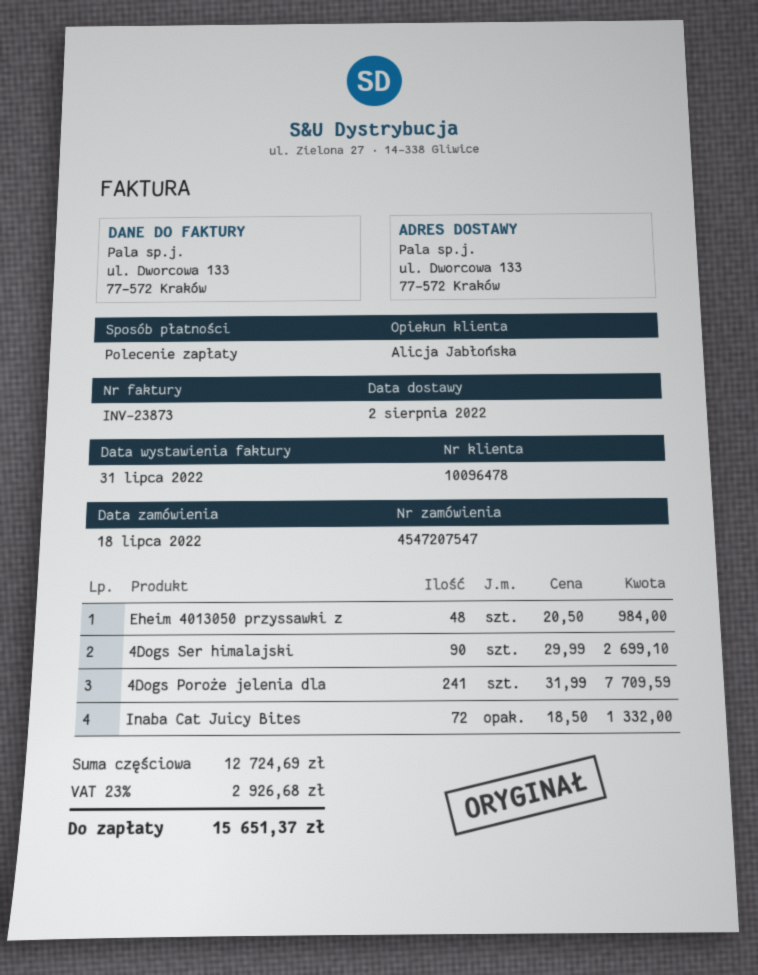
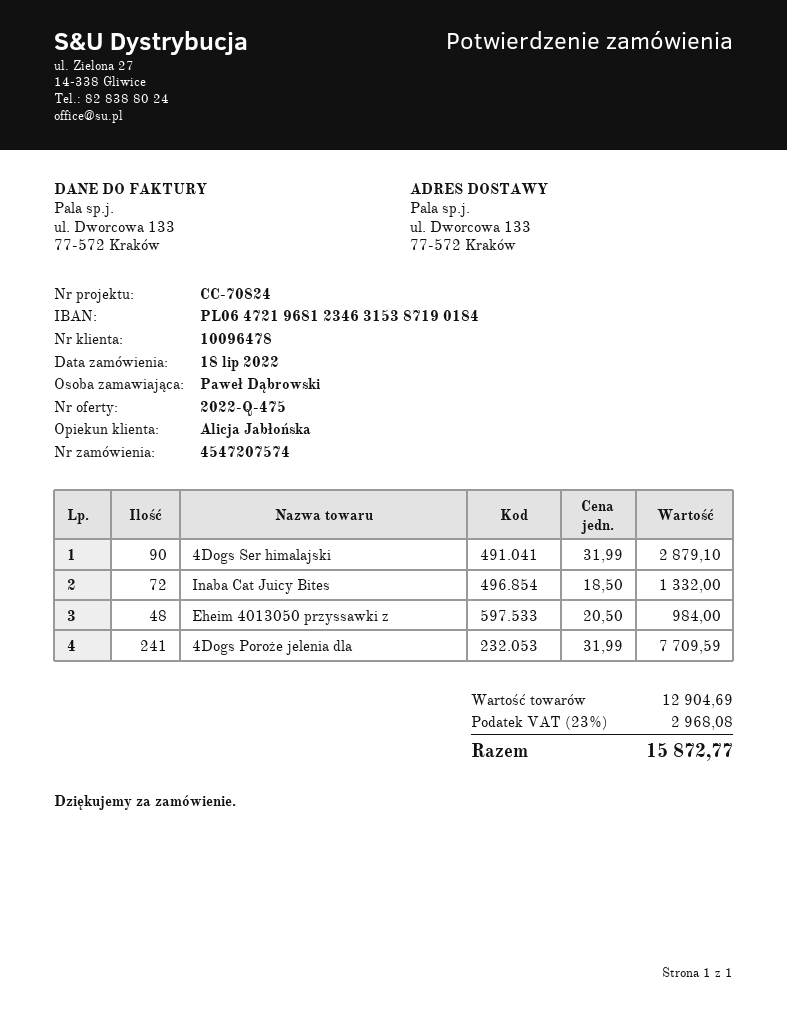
order number: 4547207547 -> 4547207574
4Dogs Ser himalajski: 90 x 29.99 = 2699.10 -> 90 x 31.99 = 2879.10
subtotal: 12724.69 -> 12904.69
tax: 23% = 2926.68 -> 23% = 2968.08
total: 15651.37 -> 15872.77

